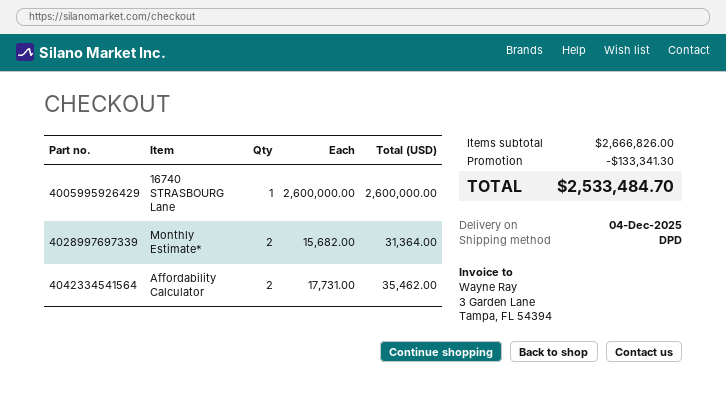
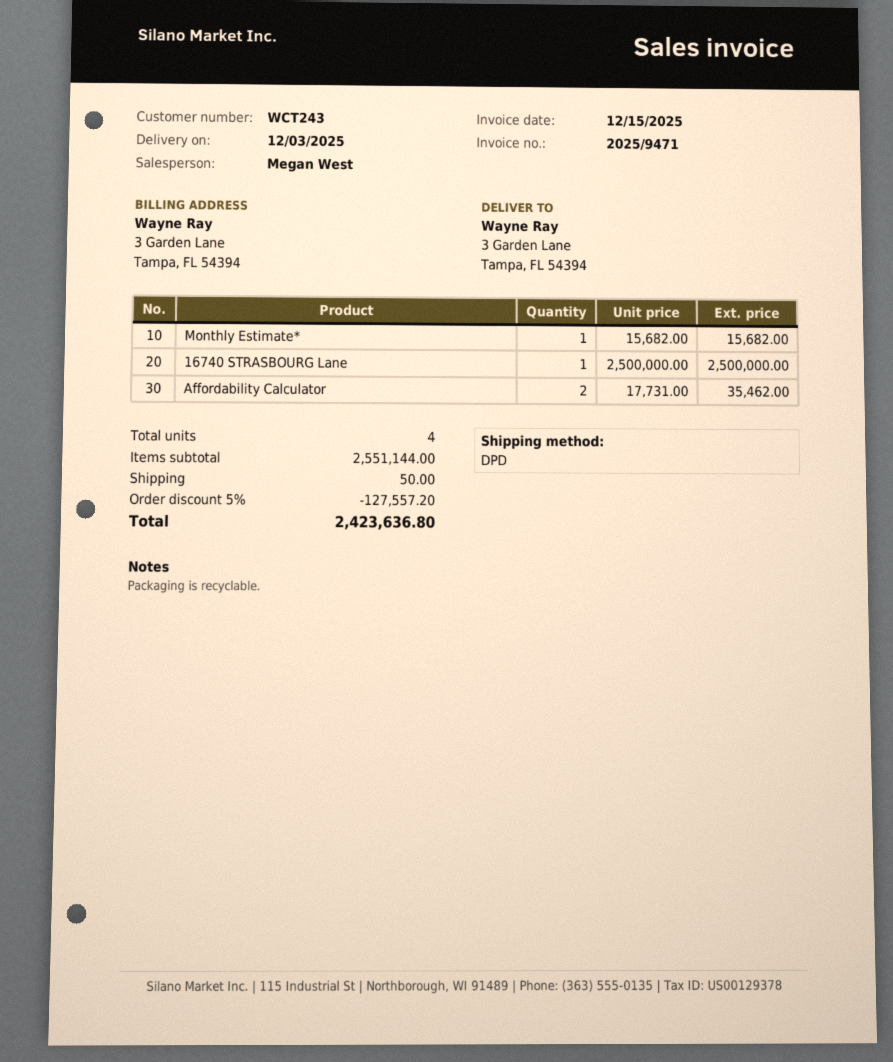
delivery date: 2025-12-04 -> 2025-12-03
16740 STRASBOURG Lane: 1 x 2600000.00 = 2600000.00 -> 1 x 2500000.00 = 2500000.00
Monthly Estimate*: 2 x 15682.00 = 31364.00 -> 1 x 15682.00 = 15682.00
subtotal: 2666826.00 -> 2551144.00
discount: 133341.30 -> 127557.20
shipping: none -> 50.00
total: 2533484.70 -> 2423636.80

